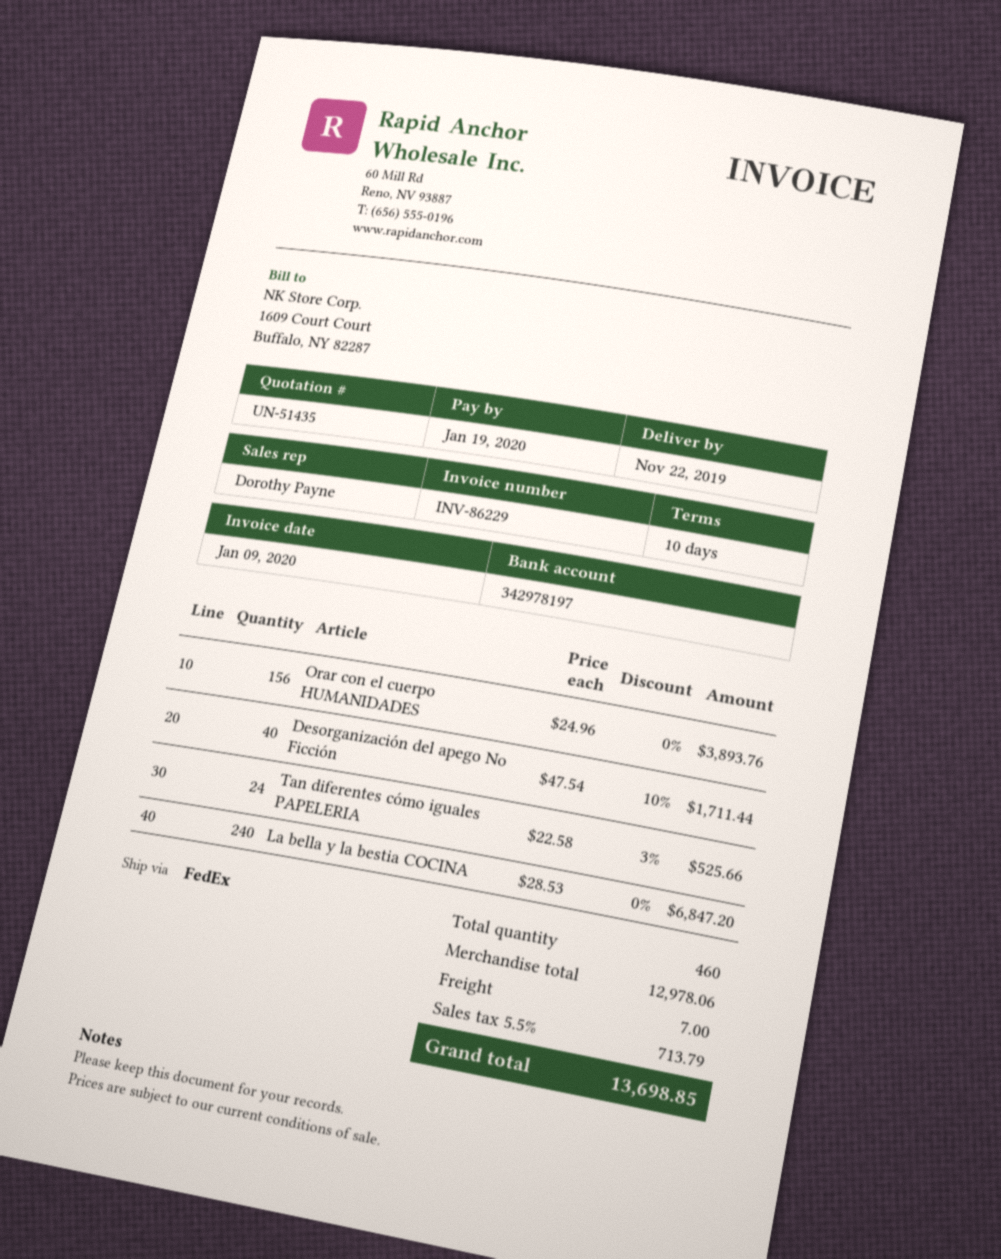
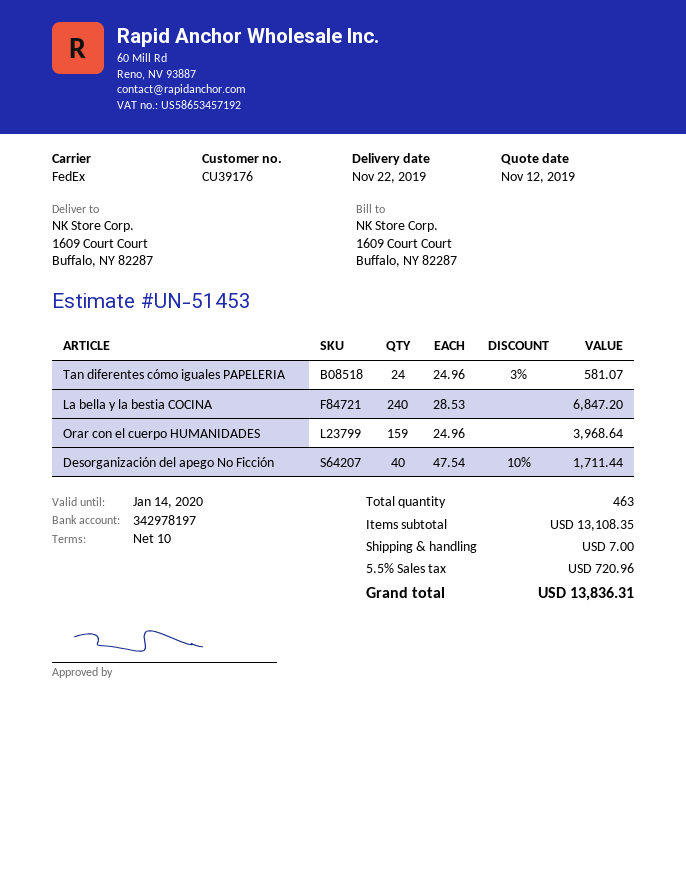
quote number: UN-51435 -> UN-51453
Orar con el cuerpo HUMANIDADES: 156 x 24.96 = 3893.76 -> 159 x 24.96 = 3968.64
Tan diferentes cómo iguales PAPELERIA: 24 x 22.58 - 3% = 525.66 -> 24 x 24.96 - 3% = 581.07
total quantity: 460 -> 463
subtotal: 12978.06 -> 13108.35
tax: 5.5% = 713.79 -> 5.5% = 720.96
total: 13698.85 -> 13836.31

